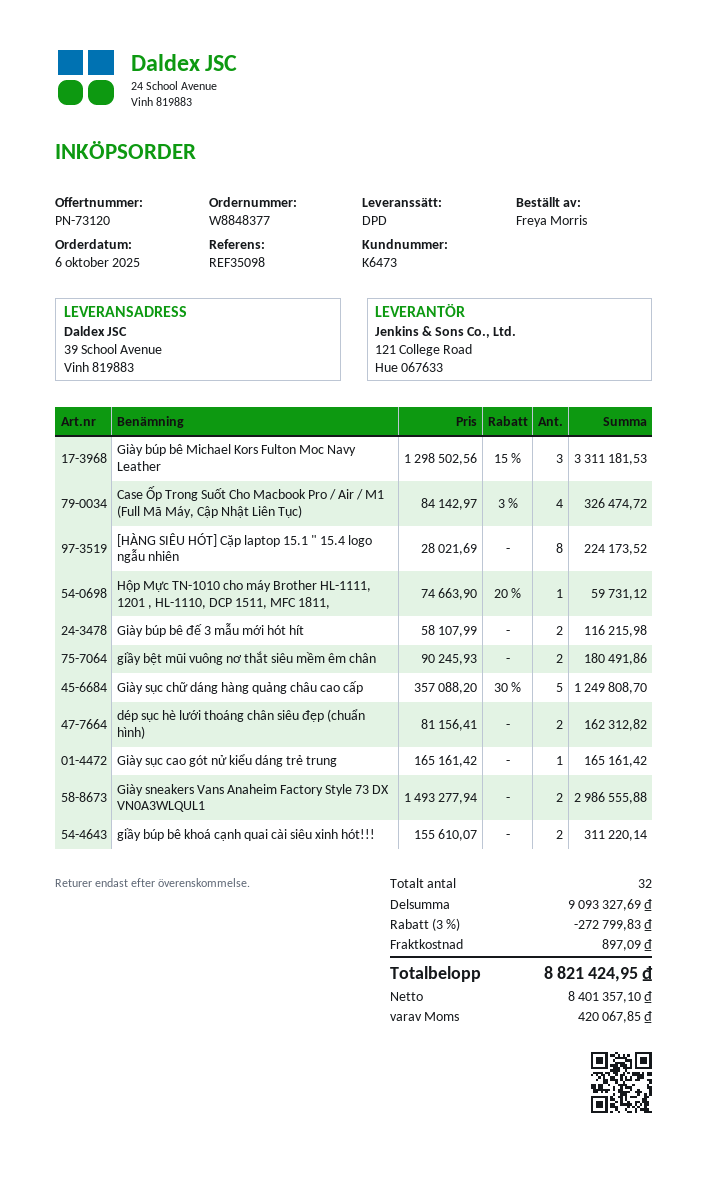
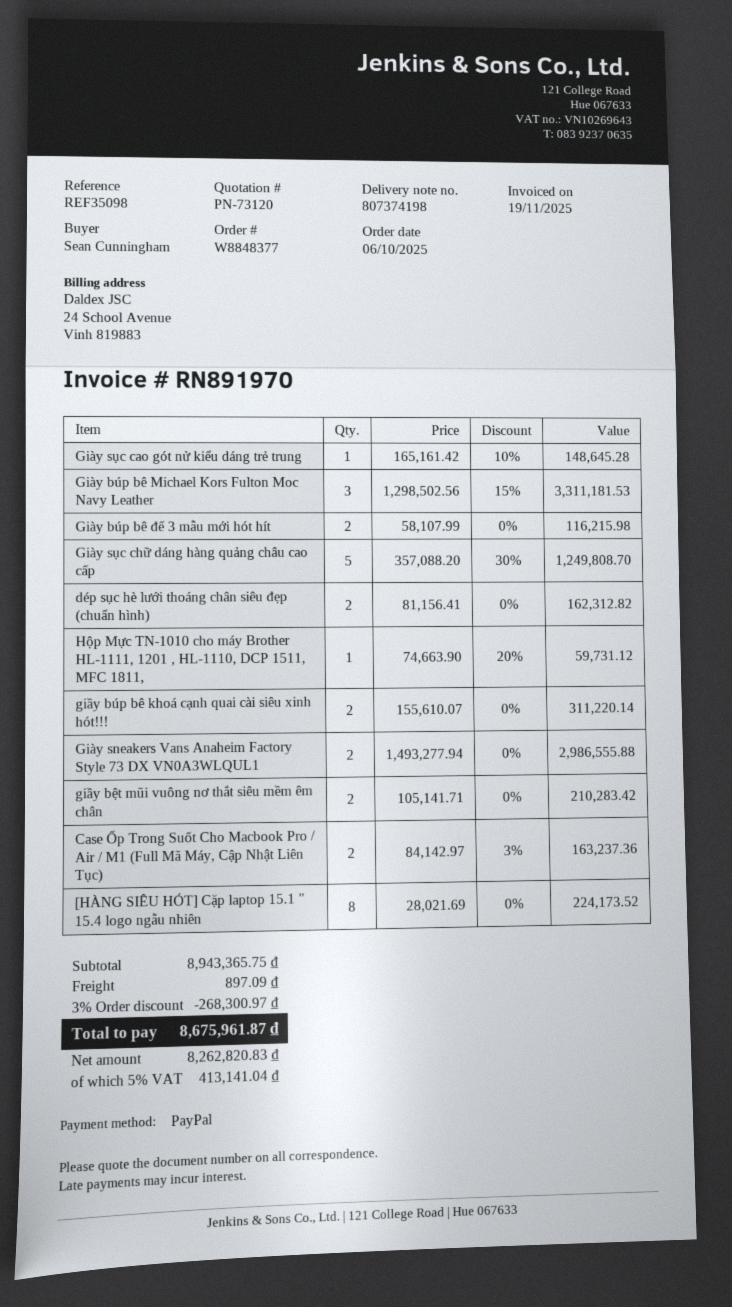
ordered by: Freya Morris -> Sean Cunningham
Case Ốp Trong Suốt Cho Macbook Pro / Air / M1 (Full Mã Máy, Cập Nhật Liên Tục): 4 x 84142.97 - 3% = 326474.72 -> 2 x 84142.97 - 3% = 163237.36
giầy bệt mũi vuông nơ thắt siêu mềm êm chân: 2 x 90245.93 = 180491.86 -> 2 x 105141.71 = 210283.42
Giày sục cao gót nử kiểu dáng trẻ trung: 1 x 165161.42 = 165161.42 -> 1 x 165161.42 - 10% = 148645.28
subtotal: 9093327.69 -> 8943365.75
discount: 3% = 272799.83 -> 3% = 268300.97
net: 8401357.10 -> 8262820.83
tax: 420067.85 -> 413141.04
total: 8821424.95 -> 8675961.87

